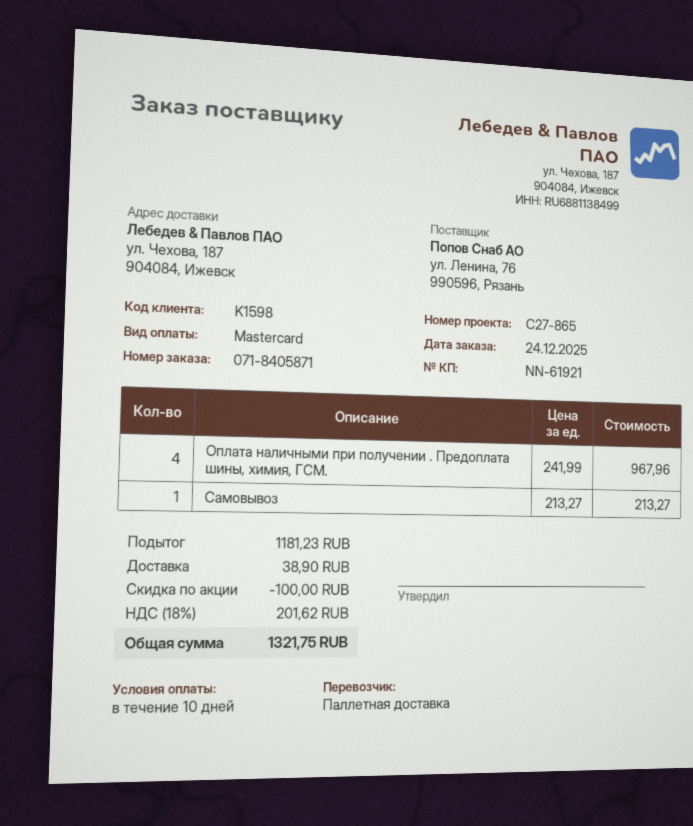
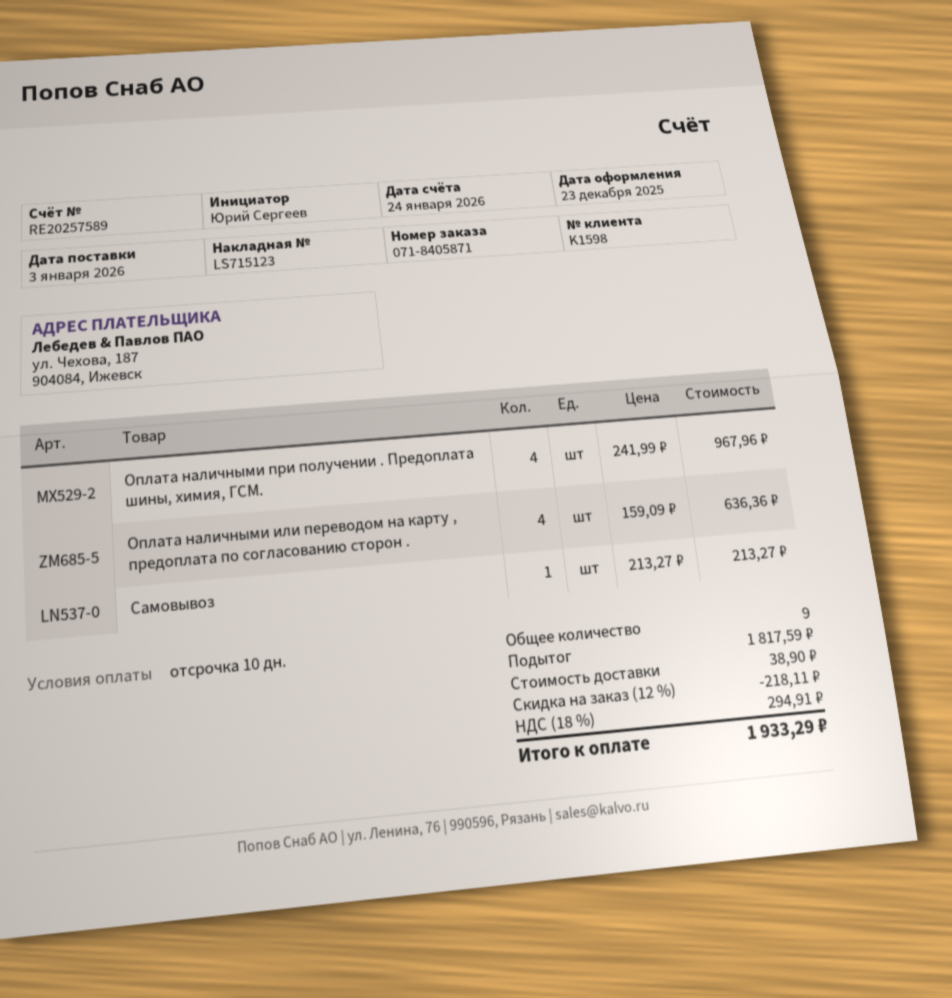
order date: 2025-12-24 -> 2025-12-23
Оплата наличными или переводом на карту , предоплата по согласованию сторон .: none -> 4 x 159.09 = 636.36
subtotal: 1181.23 -> 1817.59
discount: 100.00 -> 218.11
tax: 18% = 201.62 -> 18% = 294.91
total: 1321.75 -> 1933.29

